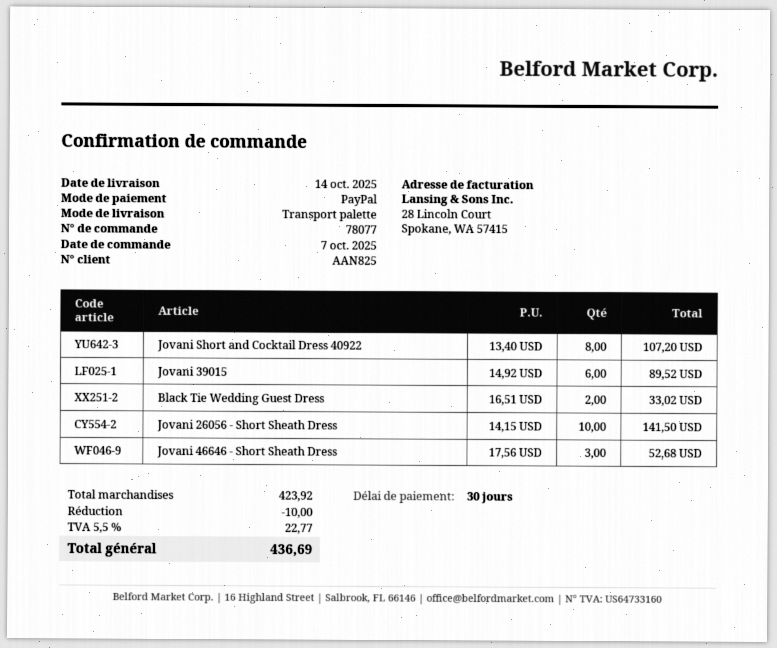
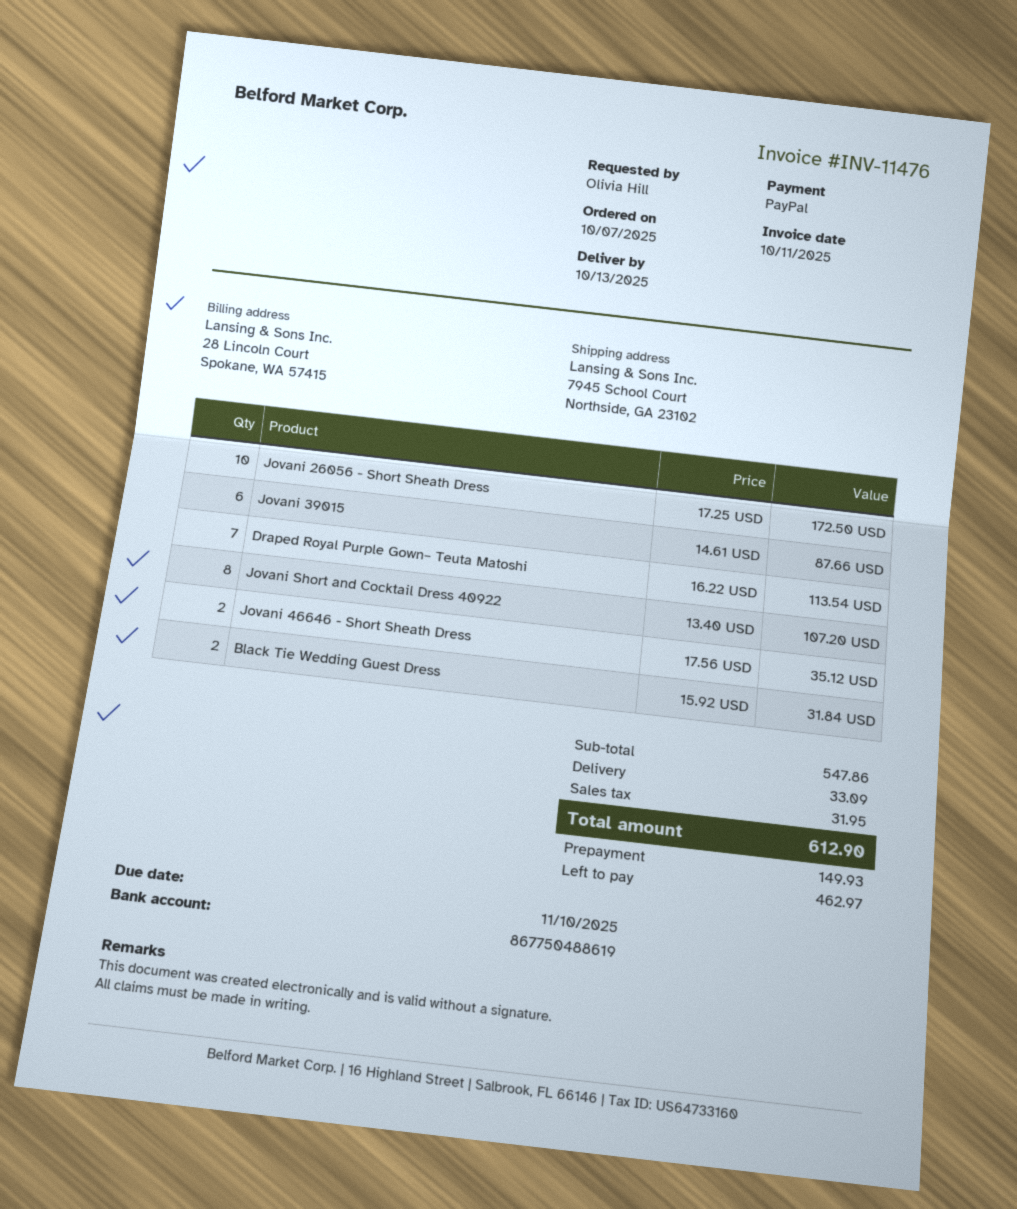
delivery date: 2025-10-14 -> 2025-10-13
Jovani 39015: 6 x 14.92 = 89.52 -> 6 x 14.61 = 87.66
Black Tie Wedding Guest Dress: 2 x 16.51 = 33.02 -> 2 x 15.92 = 31.84
Jovani 26056 - Short Sheath Dress: 10 x 14.15 = 141.50 -> 10 x 17.25 = 172.50
Jovani 46646 - Short Sheath Dress: 3 x 17.56 = 52.68 -> 2 x 17.56 = 35.12
Draped Royal Purple Gown– Teuta Matoshi: none -> 7 x 16.22 = 113.54
subtotal: 423.92 -> 547.86
discount: 10.00 -> none
shipping: none -> 33.09
tax: 22.77 -> 31.95
total: 436.69 -> 612.90

